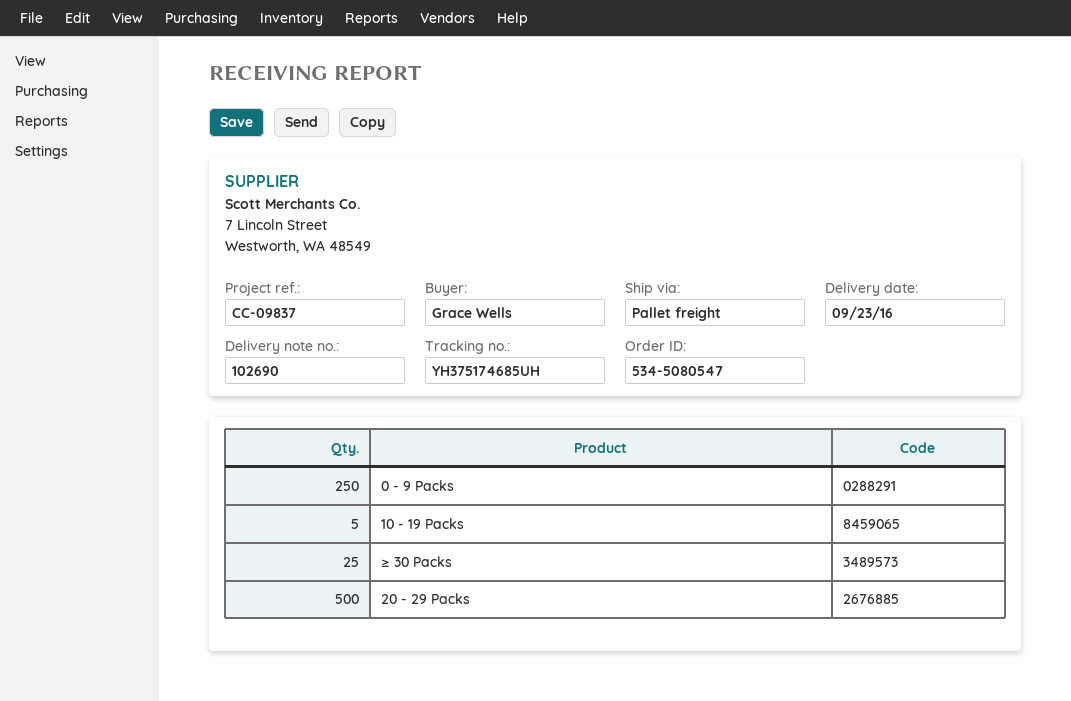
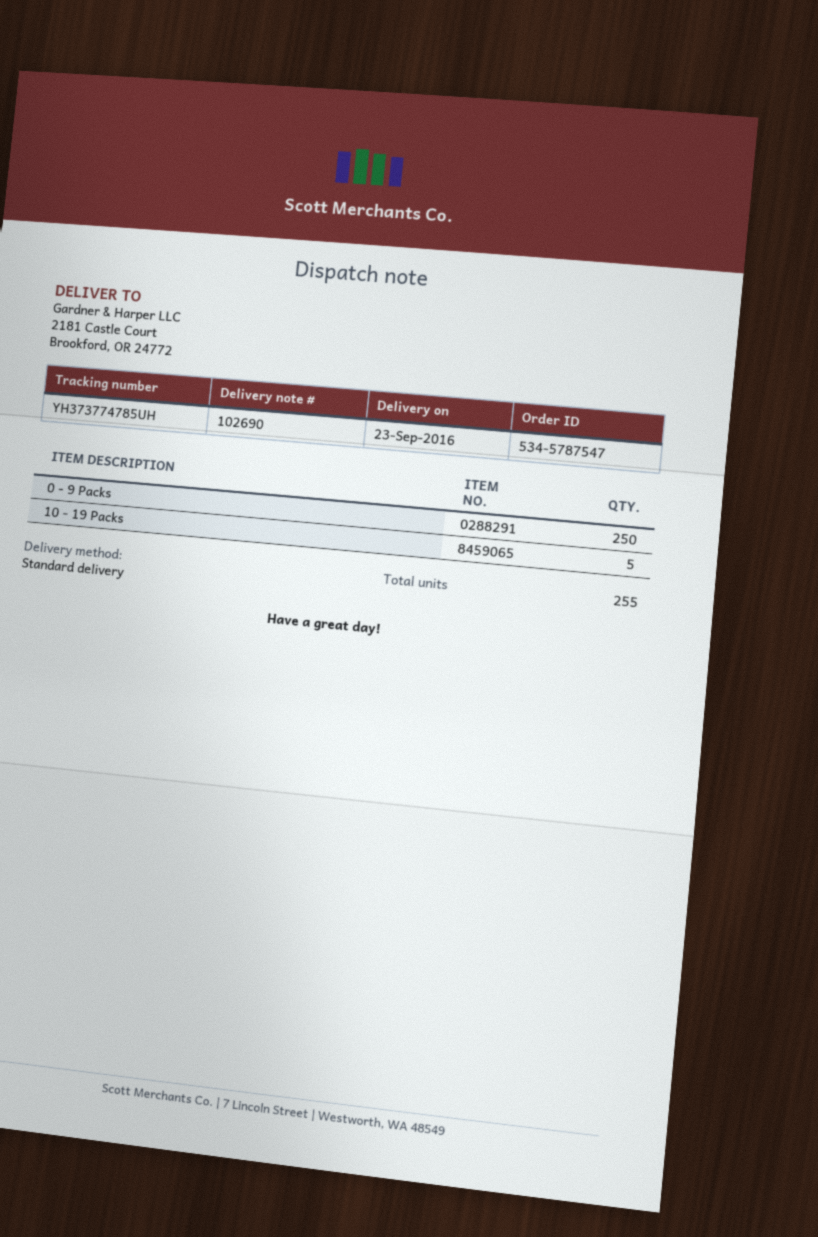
order number: 534-5080547 -> 534-5787547
shipping method: pallet freight -> standard
tracking number: YH375174685UH -> YH373774785UH
≥ 30 Packs: 25 -> none
20 - 29 Packs: 500 -> none

